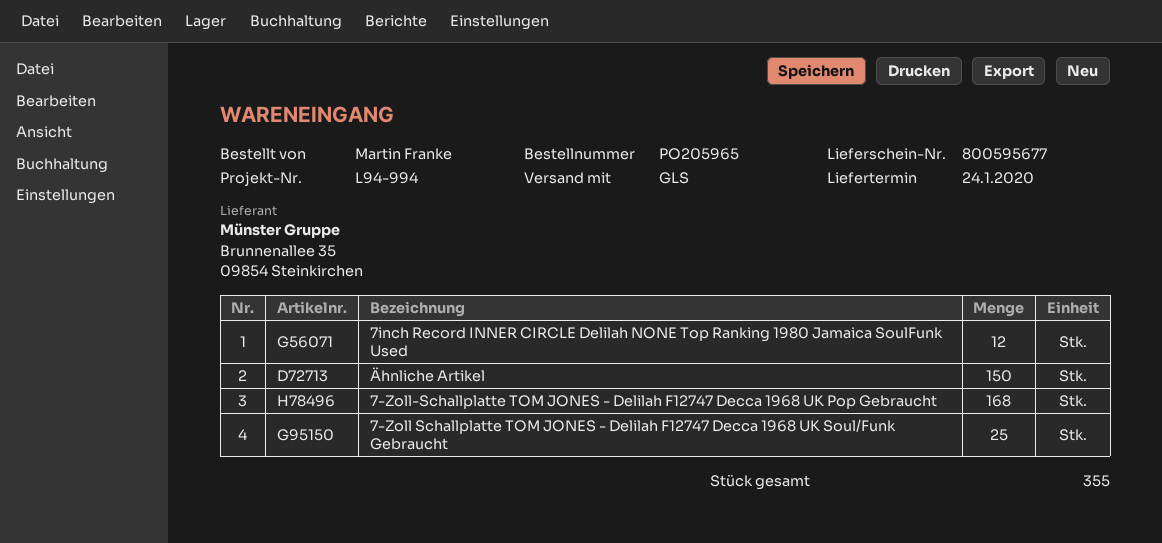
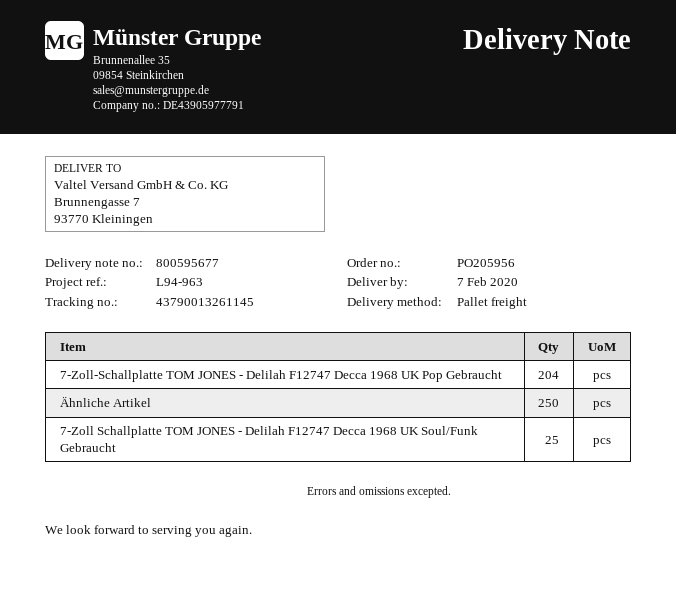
order number: PO205965 -> PO205956
delivery date: 2020-01-24 -> 2020-02-07
reference: L94-994 -> L94-963
shipping method: GLS -> pallet freight
7inch Record INNER CIRCLE Delilah NONE Top Ranking 1980 Jamaica SoulFunk Used: 12 -> none
Ähnliche Artikel: 150 -> 250
7-Zoll-Schallplatte TOM JONES - Delilah F12747 Decca 1968 UK Pop Gebraucht: 168 -> 204

